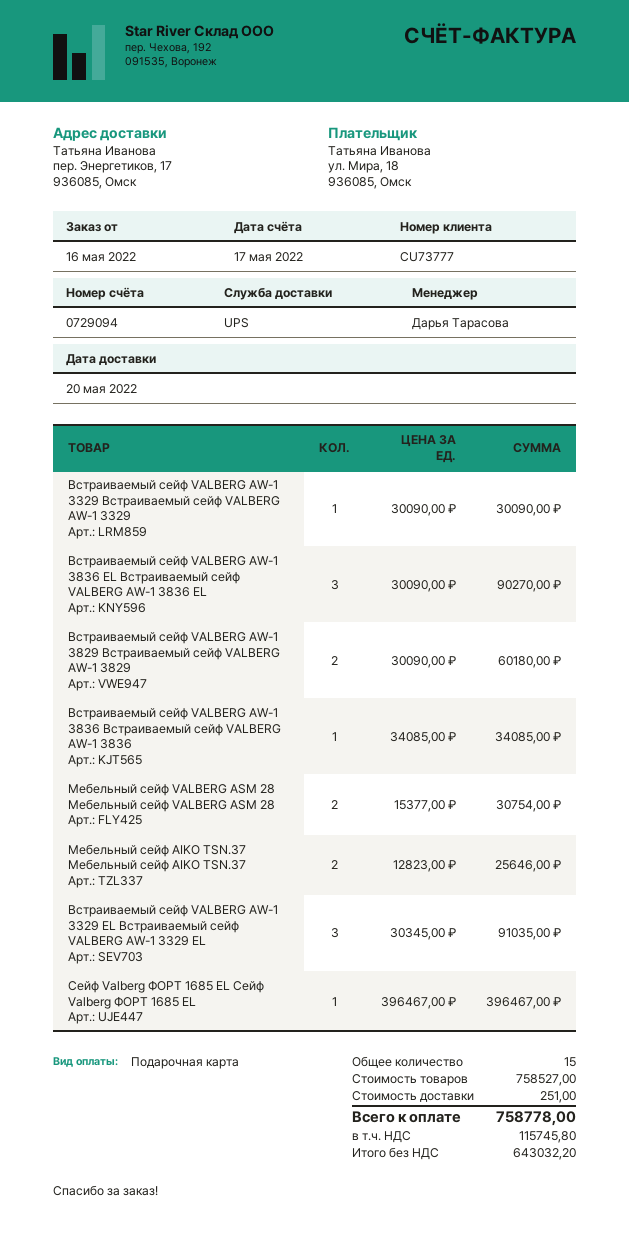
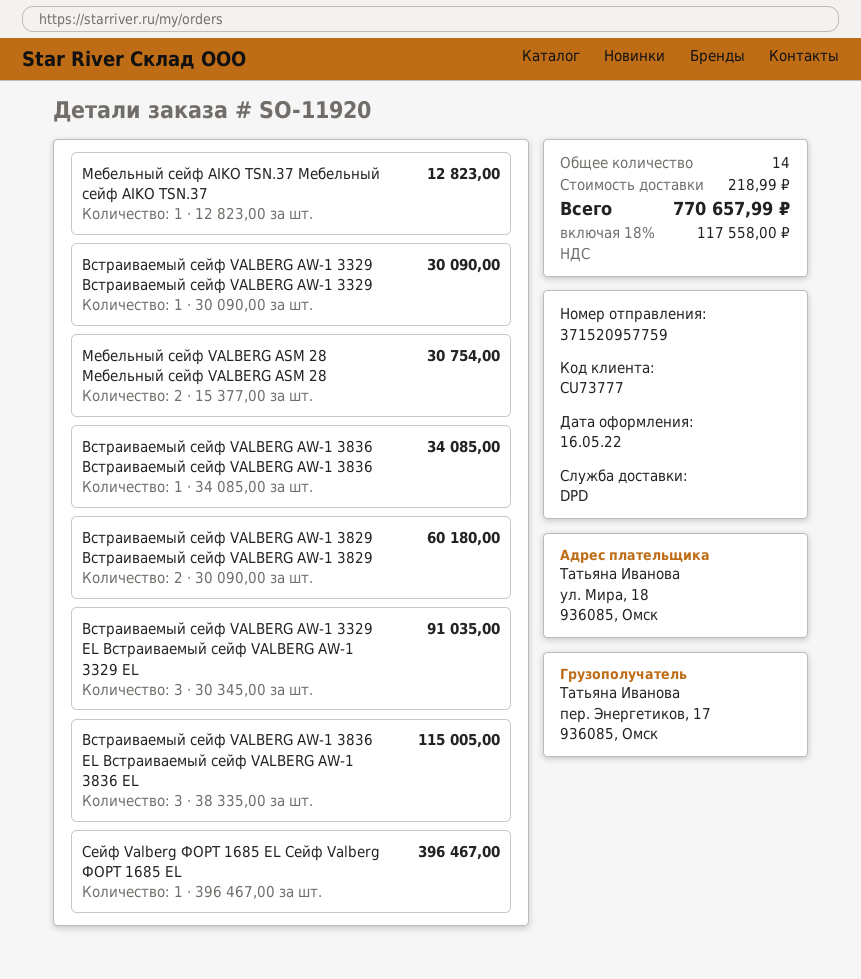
shipping method: UPS -> DPD
Встраиваемый сейф VALBERG AW-1 3836 EL Встраиваемый сейф VALBERG AW-1 3836 EL: 3 x 30090.00 = 90270.00 -> 3 x 38335.00 = 115005.00
Мебельный сейф AIKO TSN.37 Мебельный сейф AIKO TSN.37: 2 x 12823.00 = 25646.00 -> 1 x 12823.00 = 12823.00
total quantity: 15 -> 14
shipping: 251.00 -> 218.99
tax: 115745.80 -> 117558.00
total: 758778.00 -> 770657.99

